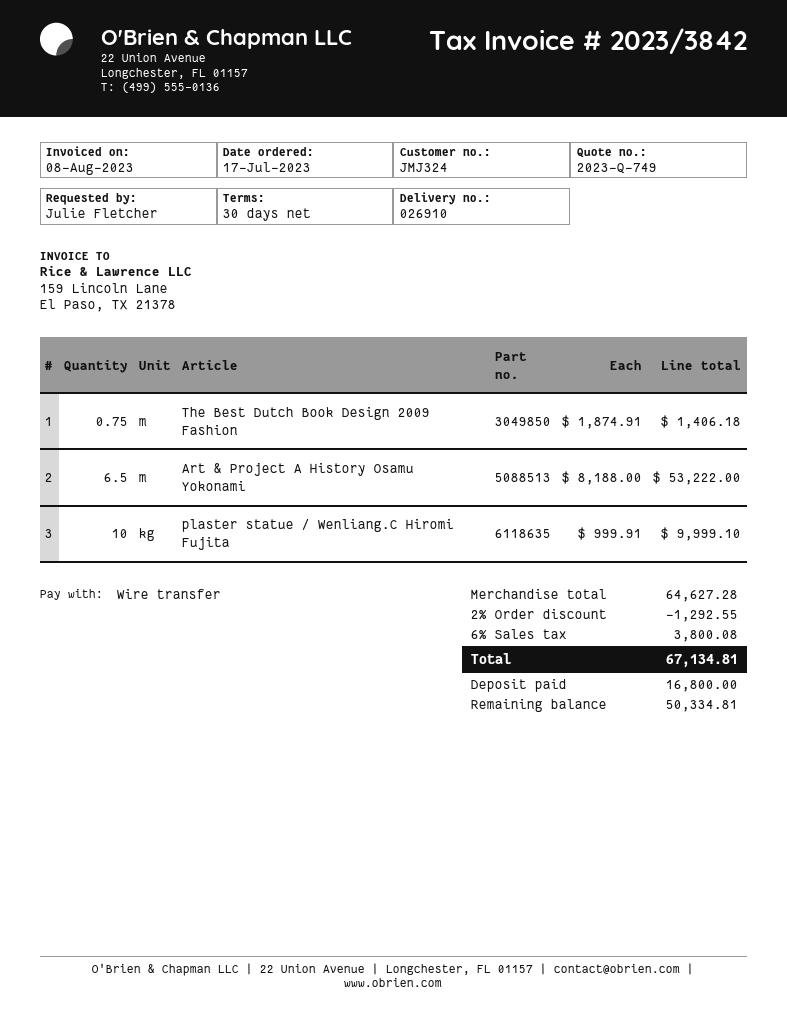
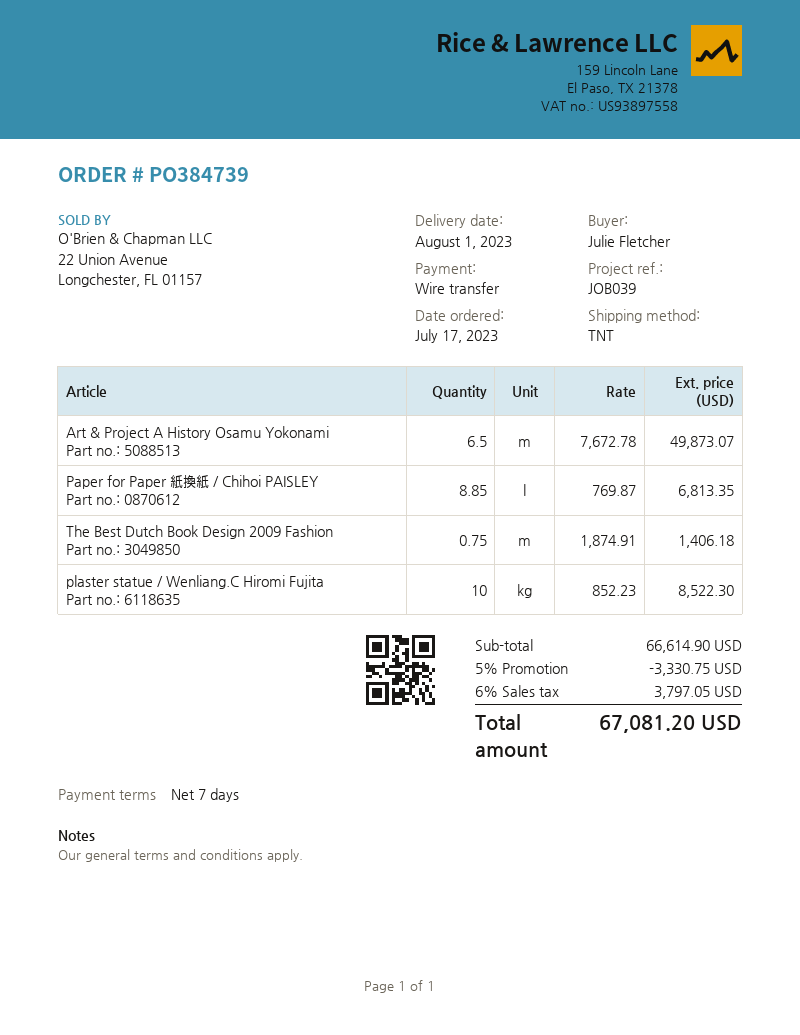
payment terms: 30 days -> 7 days
Art & Project A History Osamu Yokonami: 6.5 x 8188.00 = 53222.00 -> 6.5 x 7672.78 = 49873.07
plaster statue / Wenliang.C Hiromi Fujita: 10 x 999.91 = 9999.10 -> 10 x 852.23 = 8522.30
Paper for Paper 紙換紙 / Chihoi PAISLEY: none -> 8.85 x 769.87 = 6813.35
subtotal: 64627.28 -> 66614.90
discount: 2% = 1292.55 -> 5% = 3330.75
tax: 6% = 3800.08 -> 6% = 3797.05
total: 67134.81 -> 67081.20

